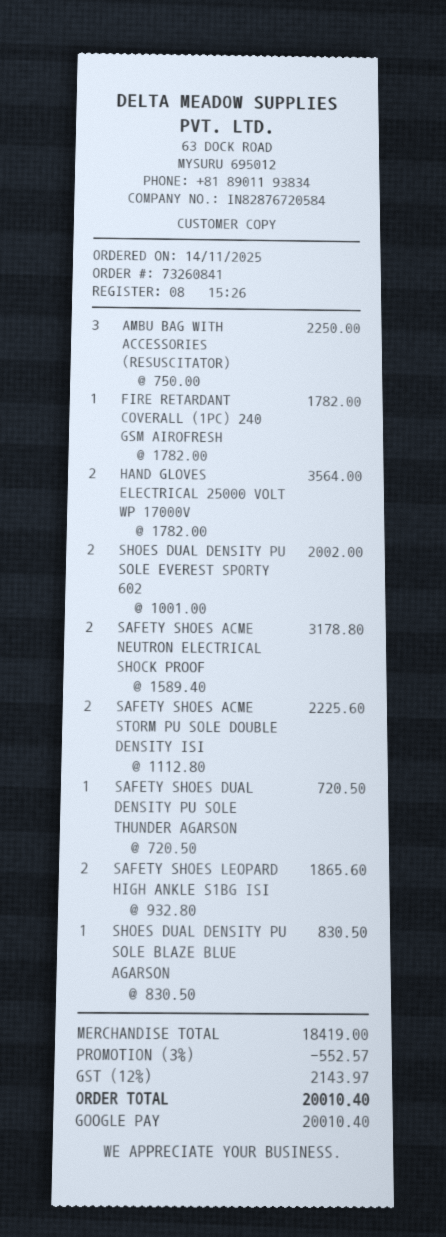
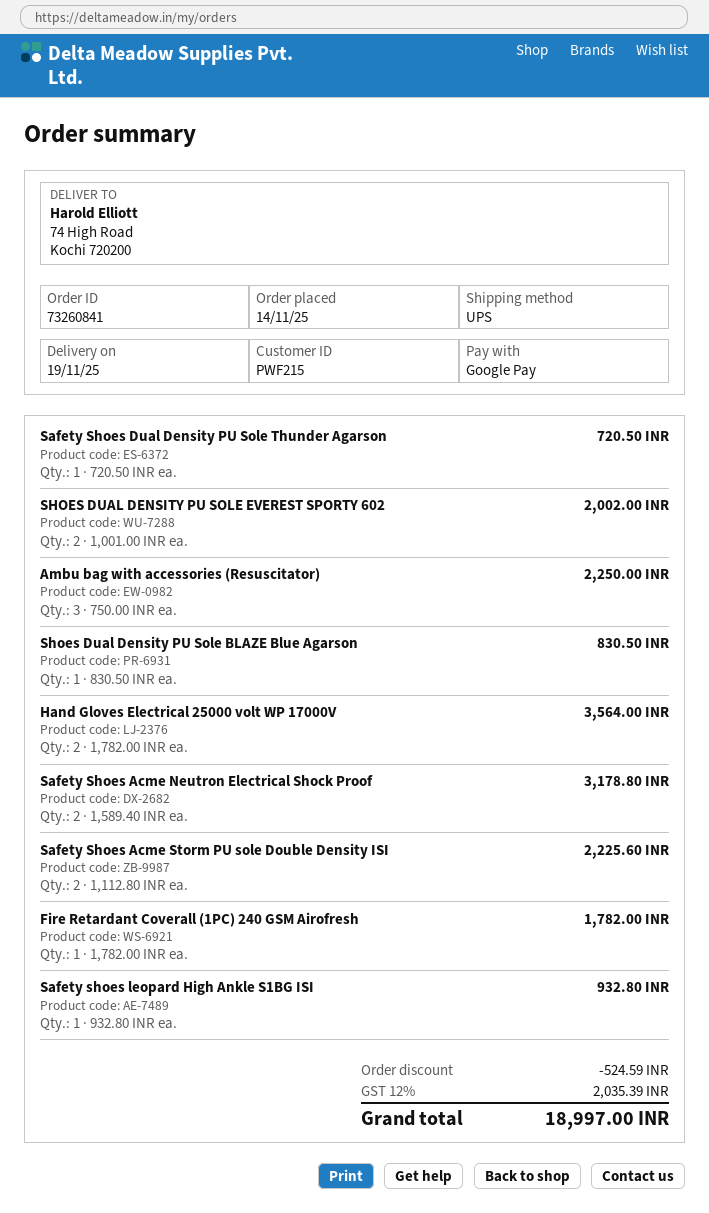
SAFETY SHOES LEOPARD HIGH ANKLE S1BG ISI: 2 x 932.80 = 1865.60 -> 1 x 932.80 = 932.80
discount: 552.57 -> 524.59
tax: 12% = 2143.97 -> 12% = 2035.39
total: 20010.40 -> 18997.00

